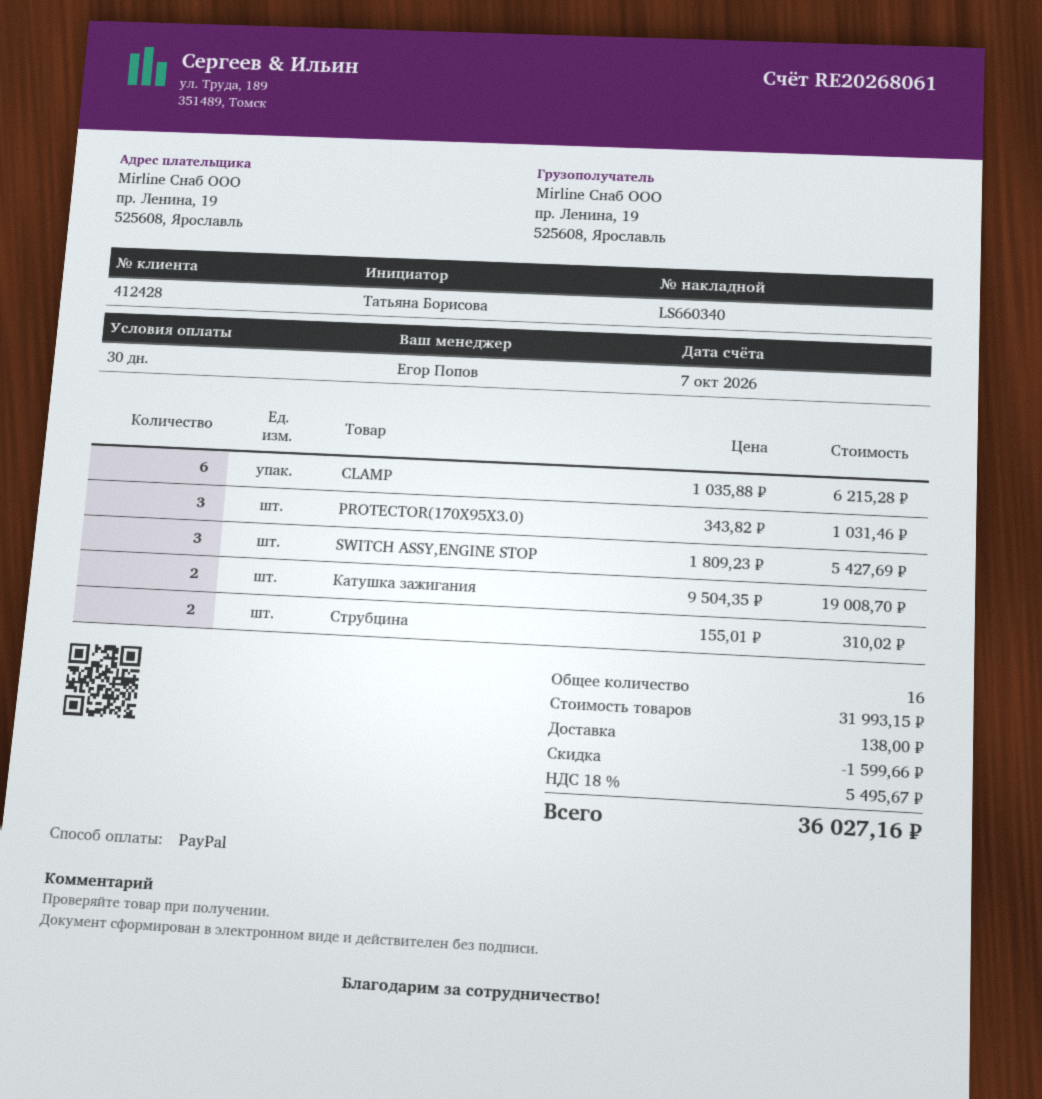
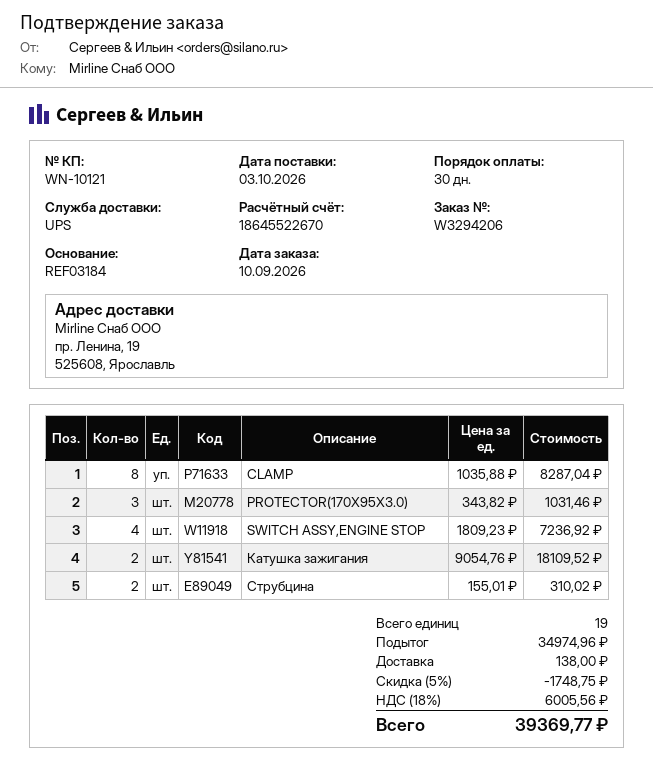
CLAMP: 6 x 1035.88 = 6215.28 -> 8 x 1035.88 = 8287.04
SWITCH ASSY,ENGINE STOP: 3 x 1809.23 = 5427.69 -> 4 x 1809.23 = 7236.92
Катушка зажигания: 2 x 9504.35 = 19008.70 -> 2 x 9054.76 = 18109.52
total quantity: 16 -> 19
subtotal: 31993.15 -> 34974.96
discount: 1599.66 -> 1748.75
tax: 18% = 5495.67 -> 18% = 6005.56
total: 36027.16 -> 39369.77

